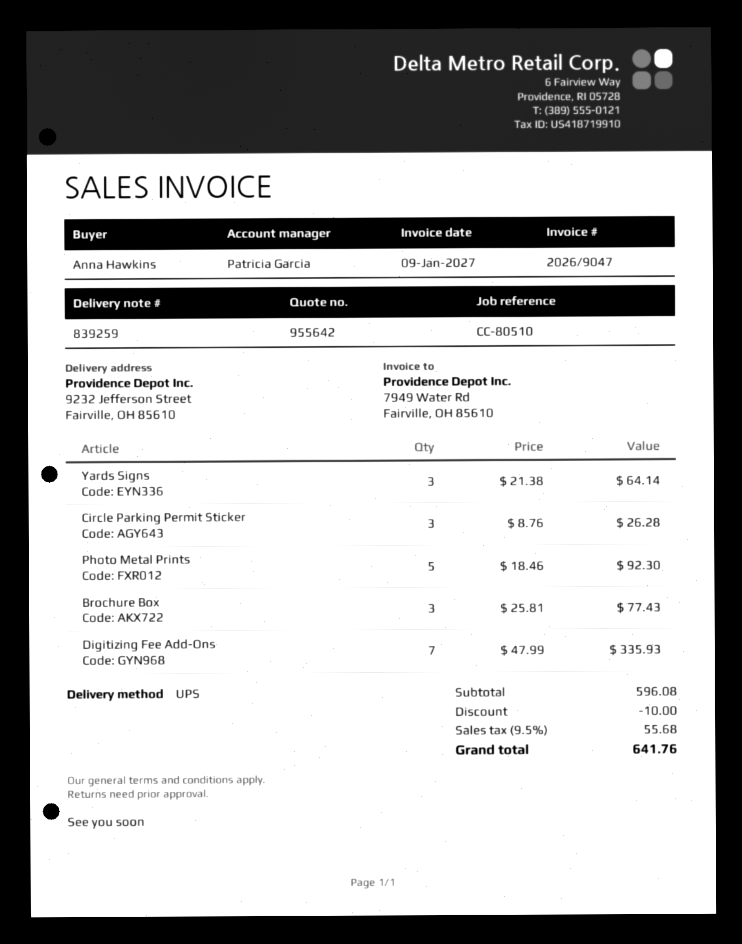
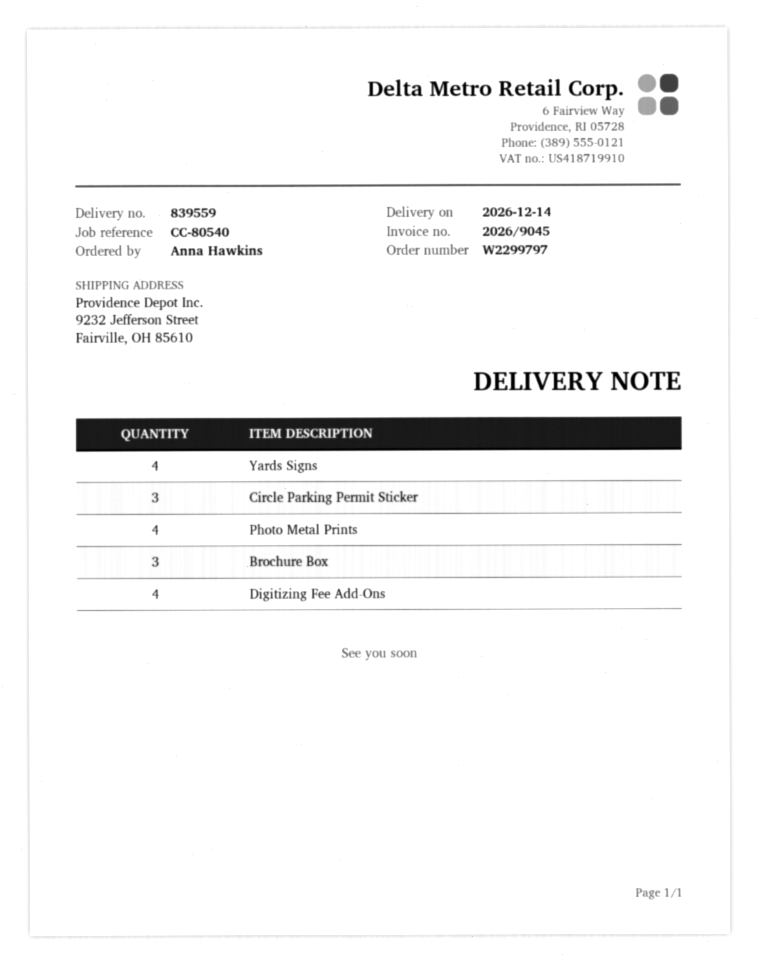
delivery note number: 839259 -> 839559
invoice number: 2026/9047 -> 2026/9045
reference: CC-80510 -> CC-80540
Yards Signs: 3 -> 4
Photo Metal Prints: 5 -> 4
Digitizing Fee Add-Ons: 7 -> 4

